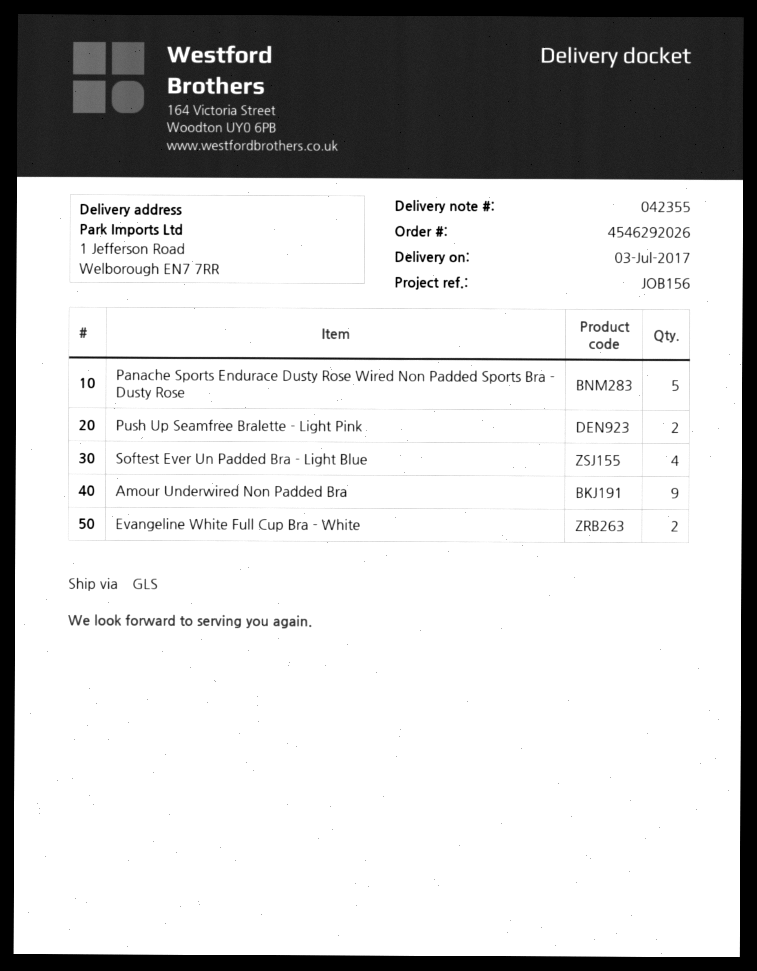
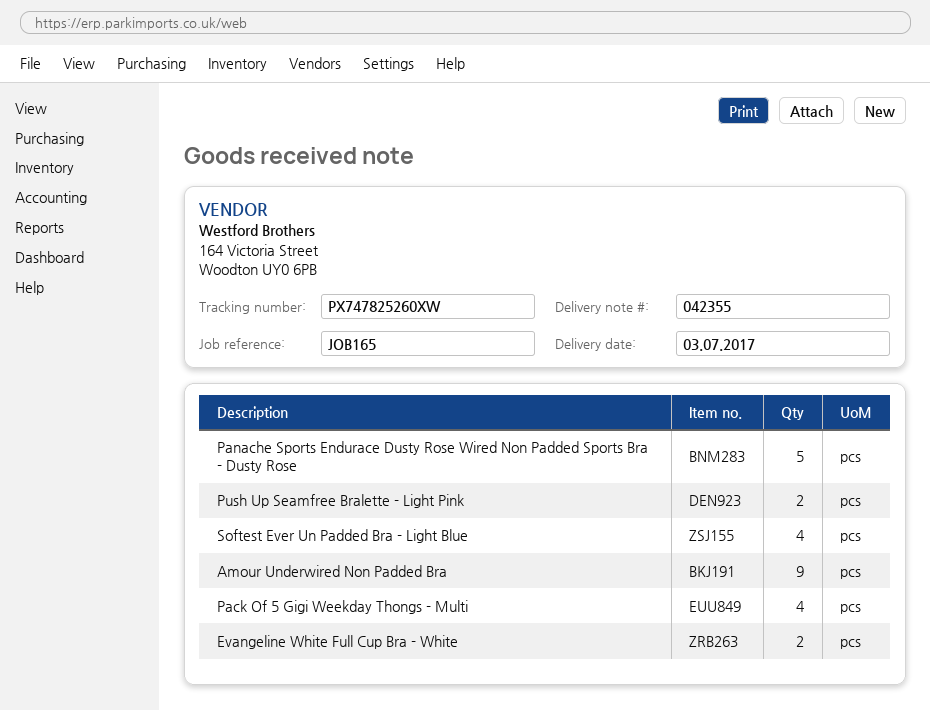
reference: JOB156 -> JOB165
Pack Of 5 Gigi Weekday Thongs - Multi: none -> 4

